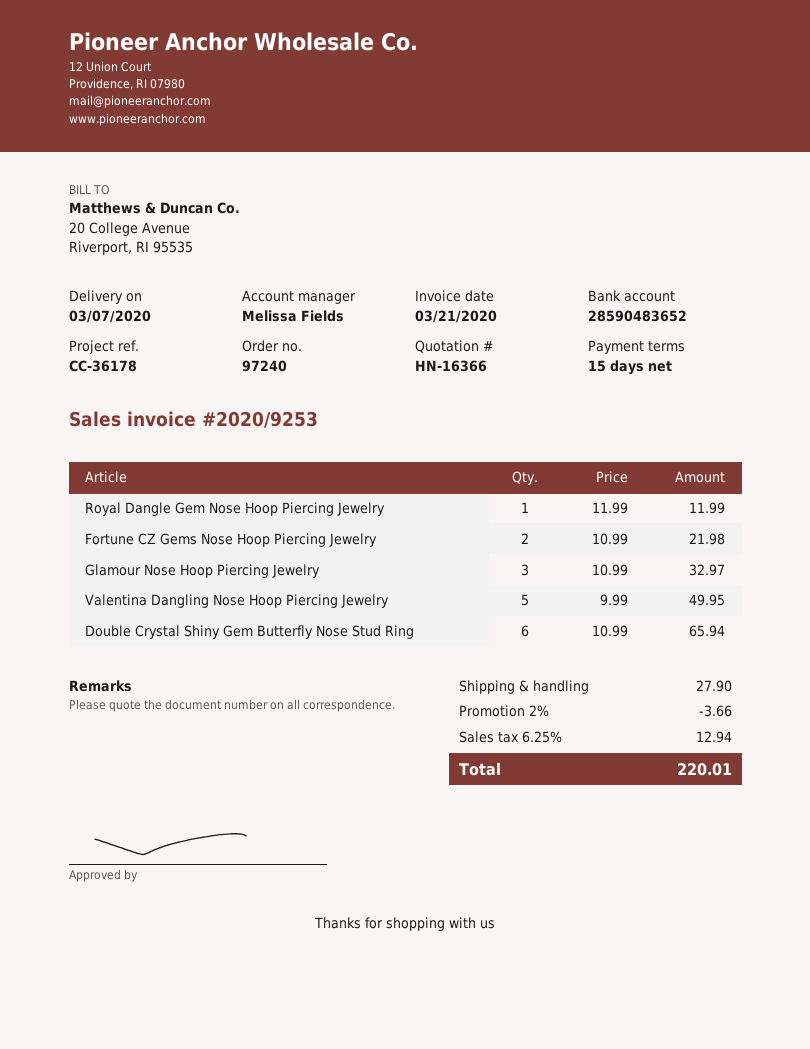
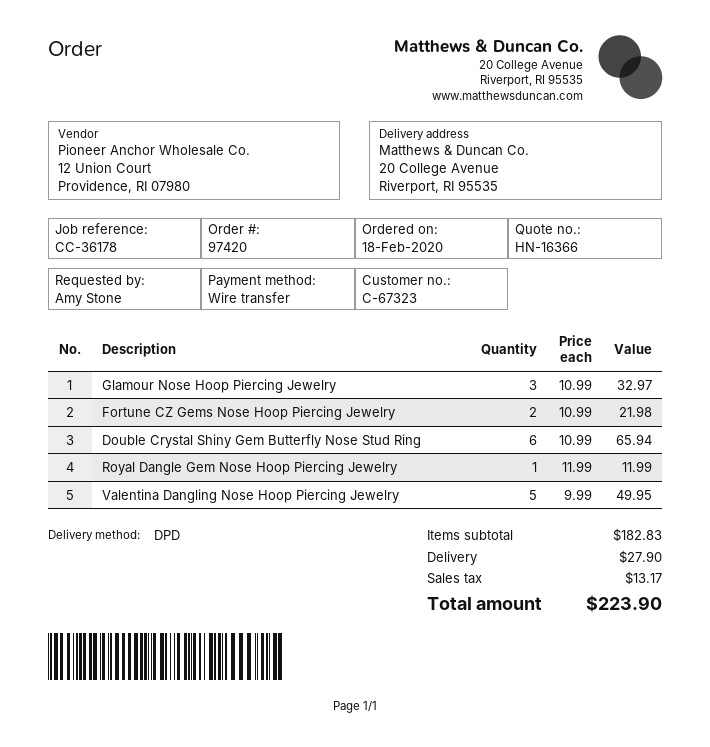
order number: 97240 -> 97420
discount: 2% = 3.66 -> none
tax: 12.94 -> 13.17
total: 220.01 -> 223.90

